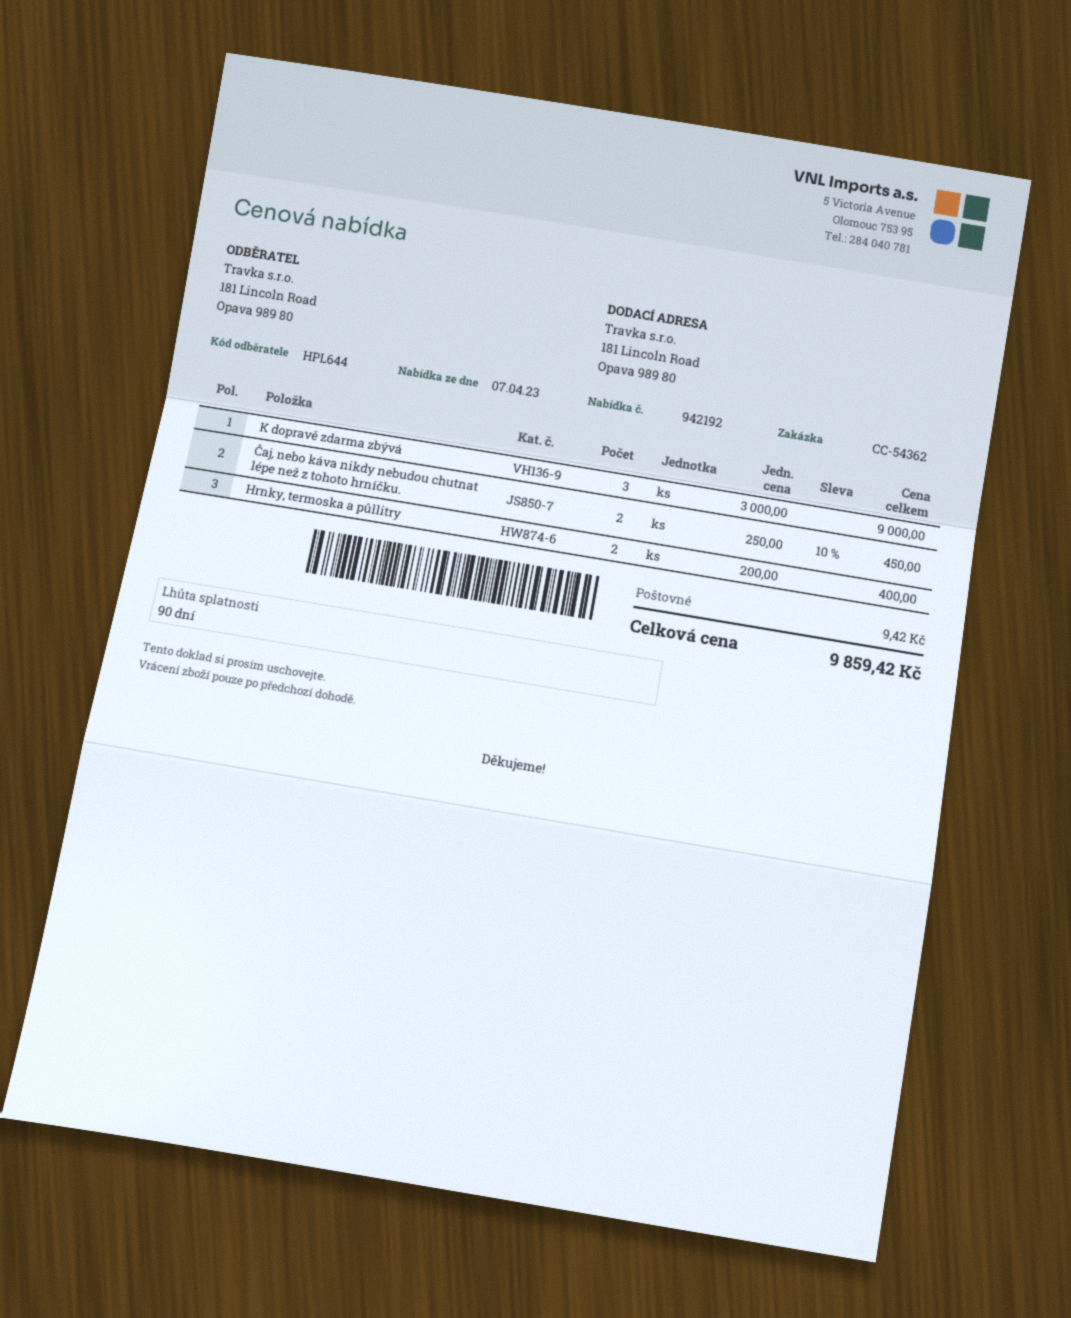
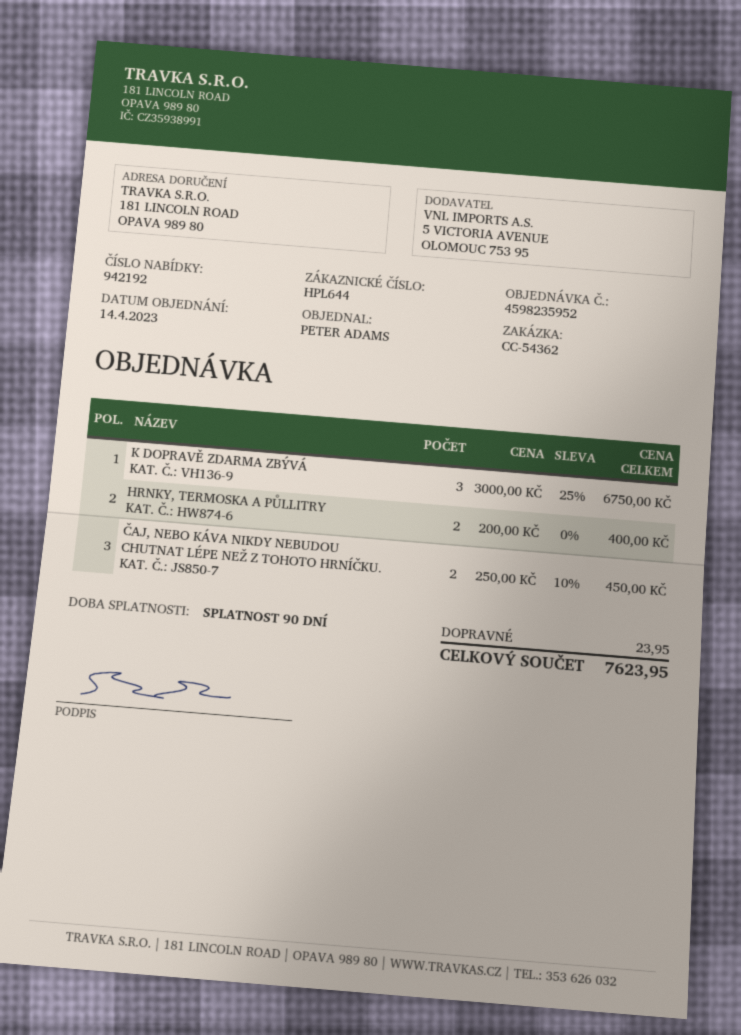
K dopravě zdarma zbývá: 3 x 3000.00 = 9000.00 -> 3 x 3000.00 - 25% = 6750.00
shipping: 9.42 -> 23.95
total: 9859.42 -> 7623.95

